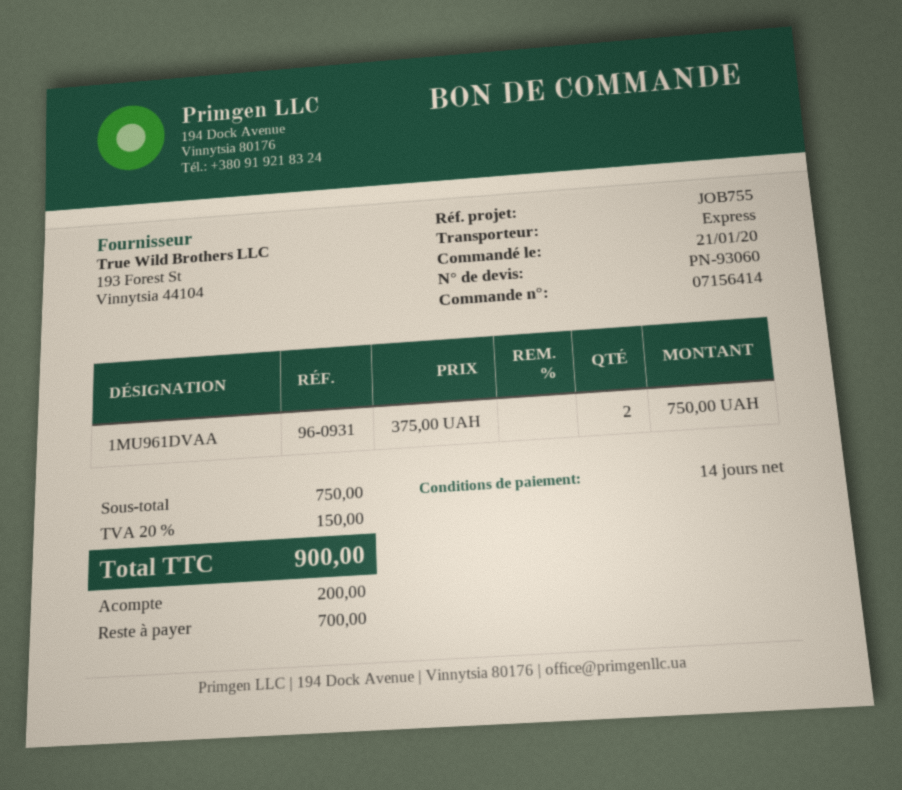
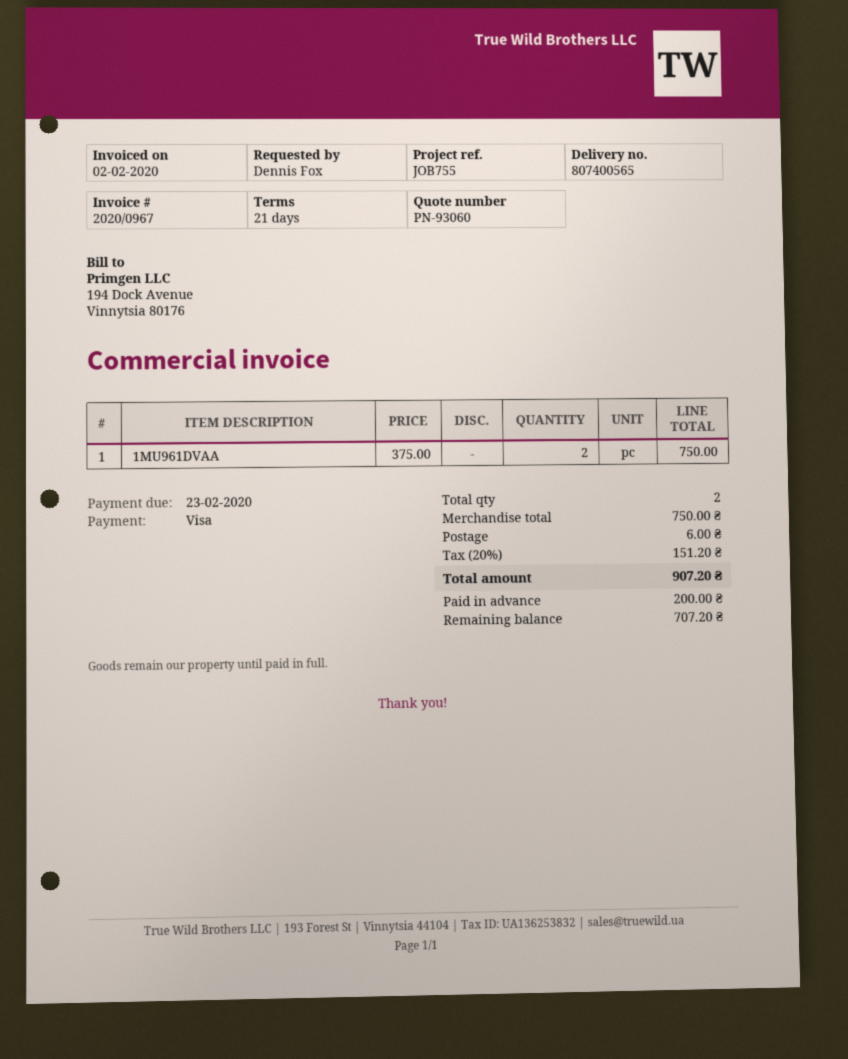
payment terms: 14 days -> 21 days
shipping: none -> 6.00
tax: 20% = 150.00 -> 20% = 151.20
total: 900.00 -> 907.20
balance: 700.00 -> 707.20

